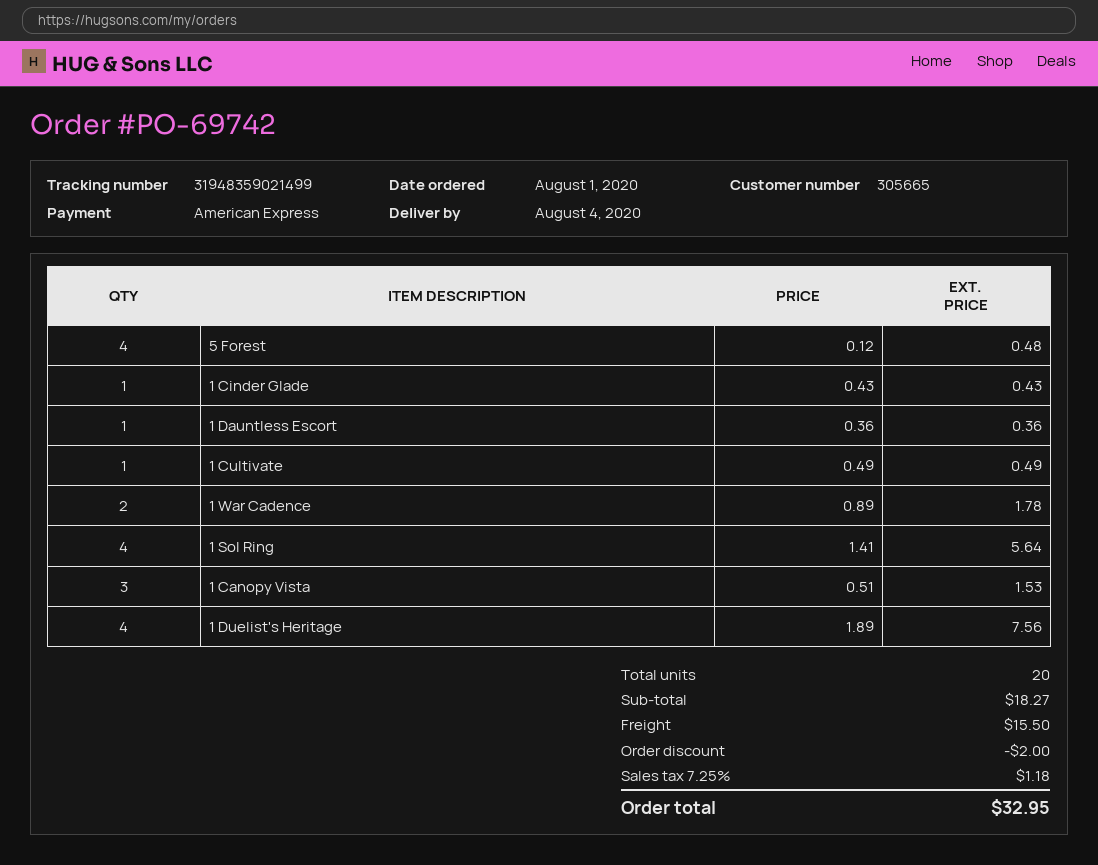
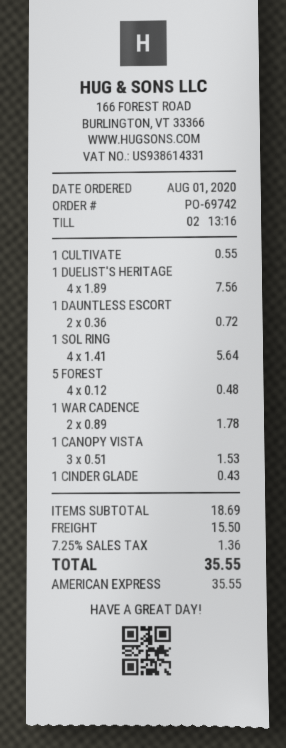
1 Dauntless Escort: 1 x 0.36 = 0.36 -> 2 x 0.36 = 0.72
1 Cultivate: 1 x 0.49 = 0.49 -> 1 x 0.55 = 0.55
subtotal: 18.27 -> 18.69
discount: 2.00 -> none
tax: 7.25% = 1.18 -> 7.25% = 1.36
total: 32.95 -> 35.55

